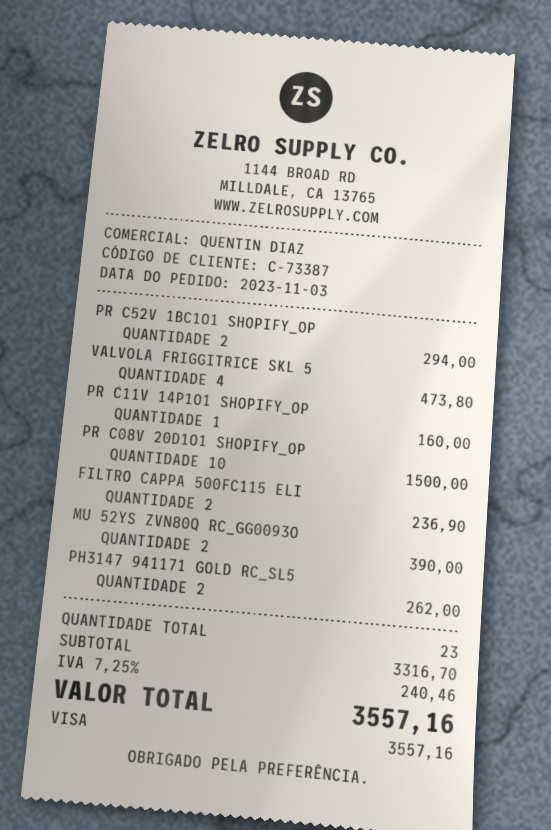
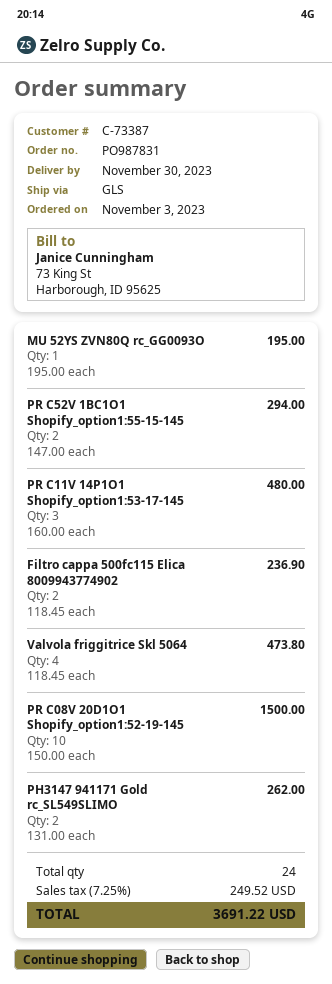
PR C11V 14P1O1 SHOPIFY_OP: 1 for 160.00 -> 3 for 480.00
MU 52YS ZVN80Q RC_GG0093O: 2 for 390.00 -> 1 for 195.00
total quantity: 23 -> 24
tax: 7.25% = 240.46 -> 7.25% = 249.52
total: 3557.16 -> 3691.22

